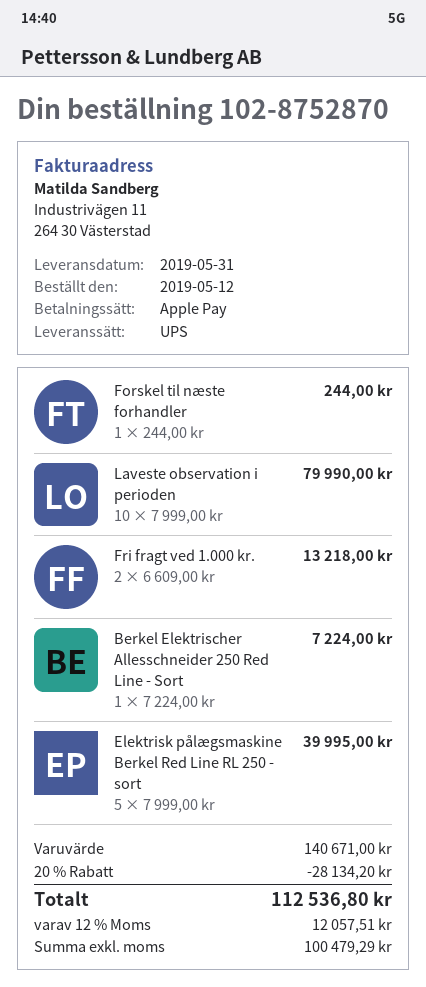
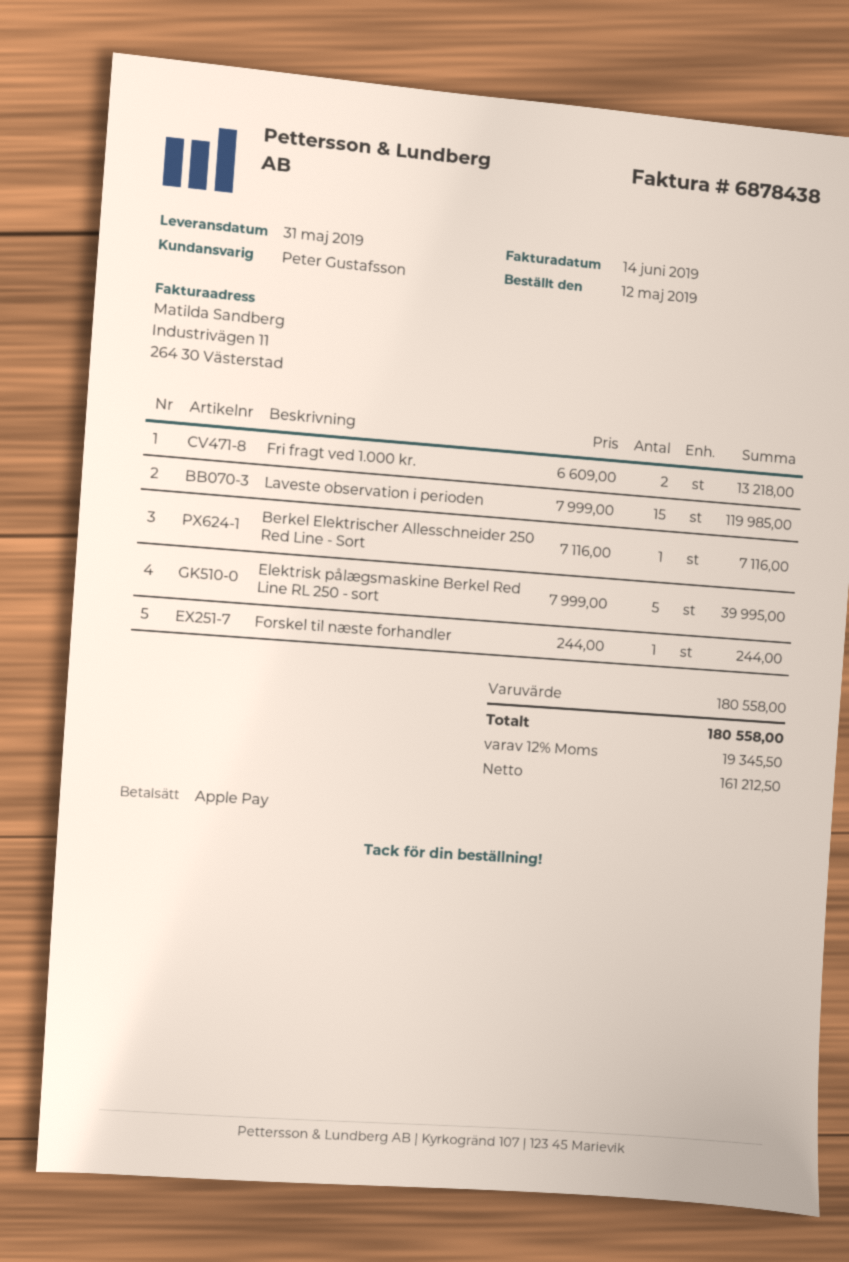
Laveste observation i perioden: 10 x 7999.00 = 79990.00 -> 15 x 7999.00 = 119985.00
Berkel Elektrischer Allesschneider 250 Red Line - Sort: 1 x 7224.00 = 7224.00 -> 1 x 7116.00 = 7116.00
subtotal: 140671.00 -> 180558.00
discount: 20% = 28134.20 -> none
net: 100479.29 -> 161212.50
tax: 12% = 12057.51 -> 12% = 19345.50
total: 112536.80 -> 180558.00

